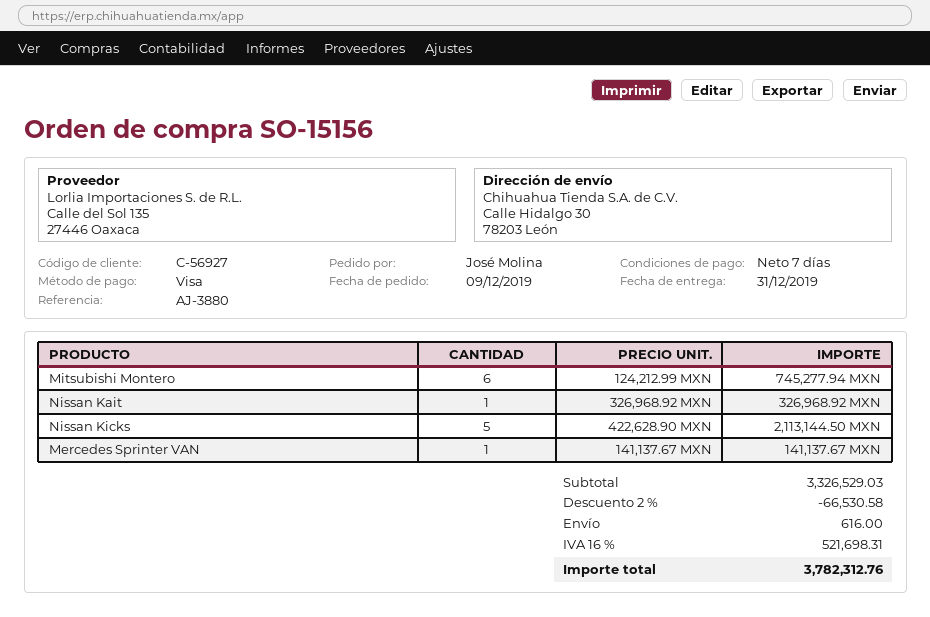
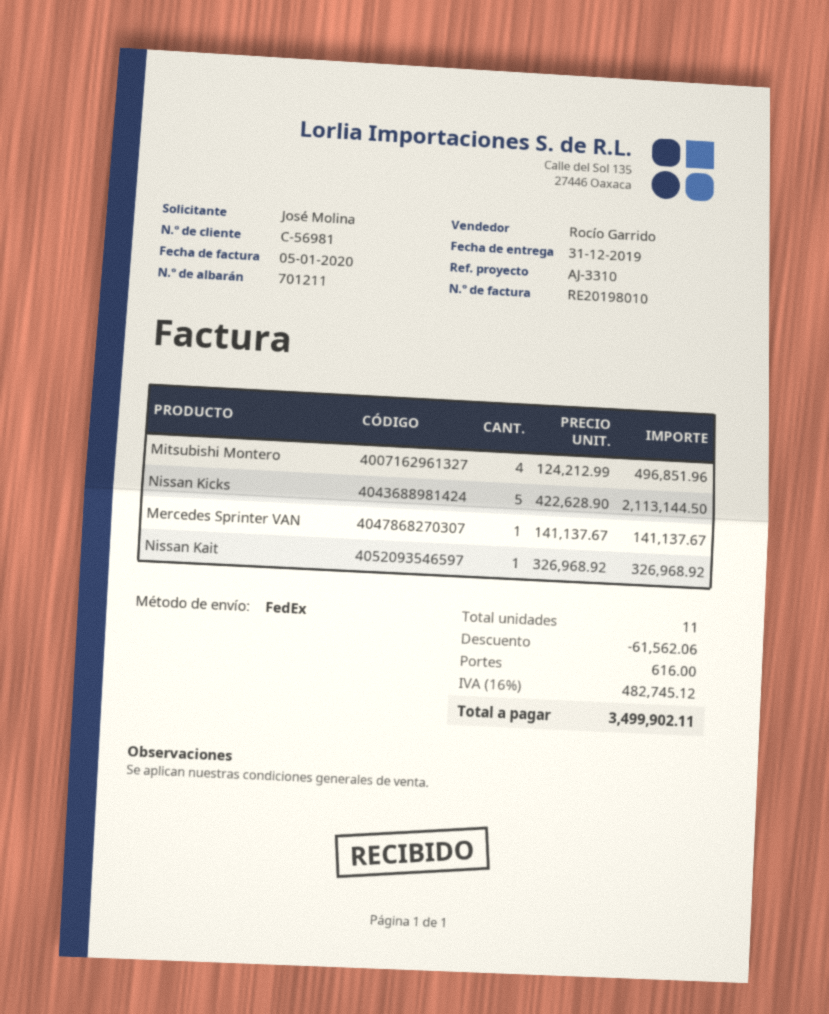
customer number: C-56927 -> C-56981
reference: AJ-3880 -> AJ-3310
Mitsubishi Montero: 6 x 124212.99 = 745277.94 -> 4 x 124212.99 = 496851.96
discount: 66530.58 -> 61562.06
tax: 16% = 521698.31 -> 16% = 482745.12
total: 3782312.76 -> 3499902.11

